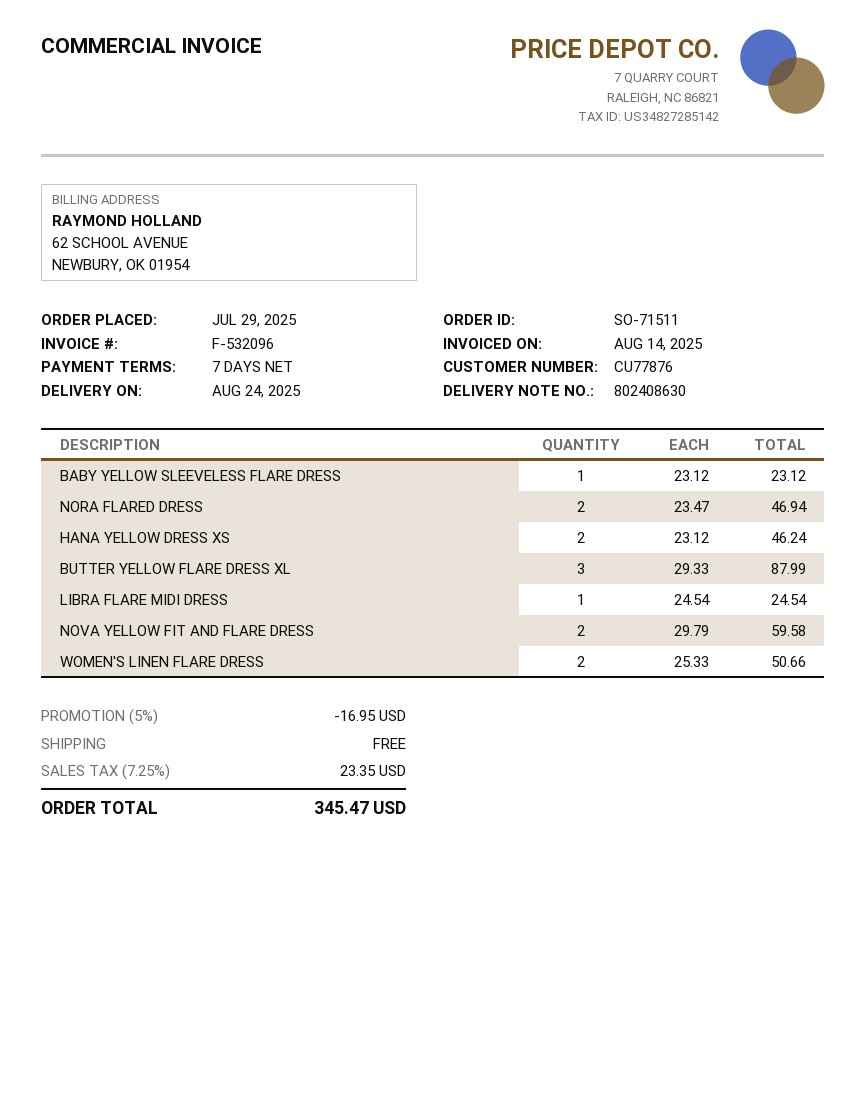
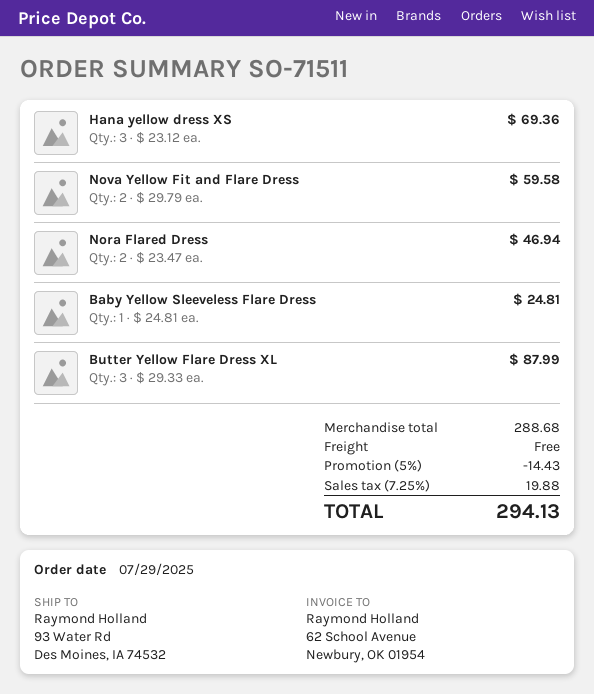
BABY YELLOW SLEEVELESS FLARE DRESS: 1 x 23.12 = 23.12 -> 1 x 24.81 = 24.81
HANA YELLOW DRESS XS: 2 x 23.12 = 46.24 -> 3 x 23.12 = 69.36
LIBRA FLARE MIDI DRESS: 1 x 24.54 = 24.54 -> none
WOMEN'S LINEN FLARE DRESS: 2 x 25.33 = 50.66 -> none
discount: 5% = 16.95 -> 5% = 14.43
tax: 7.25% = 23.35 -> 7.25% = 19.88
total: 345.47 -> 294.13

